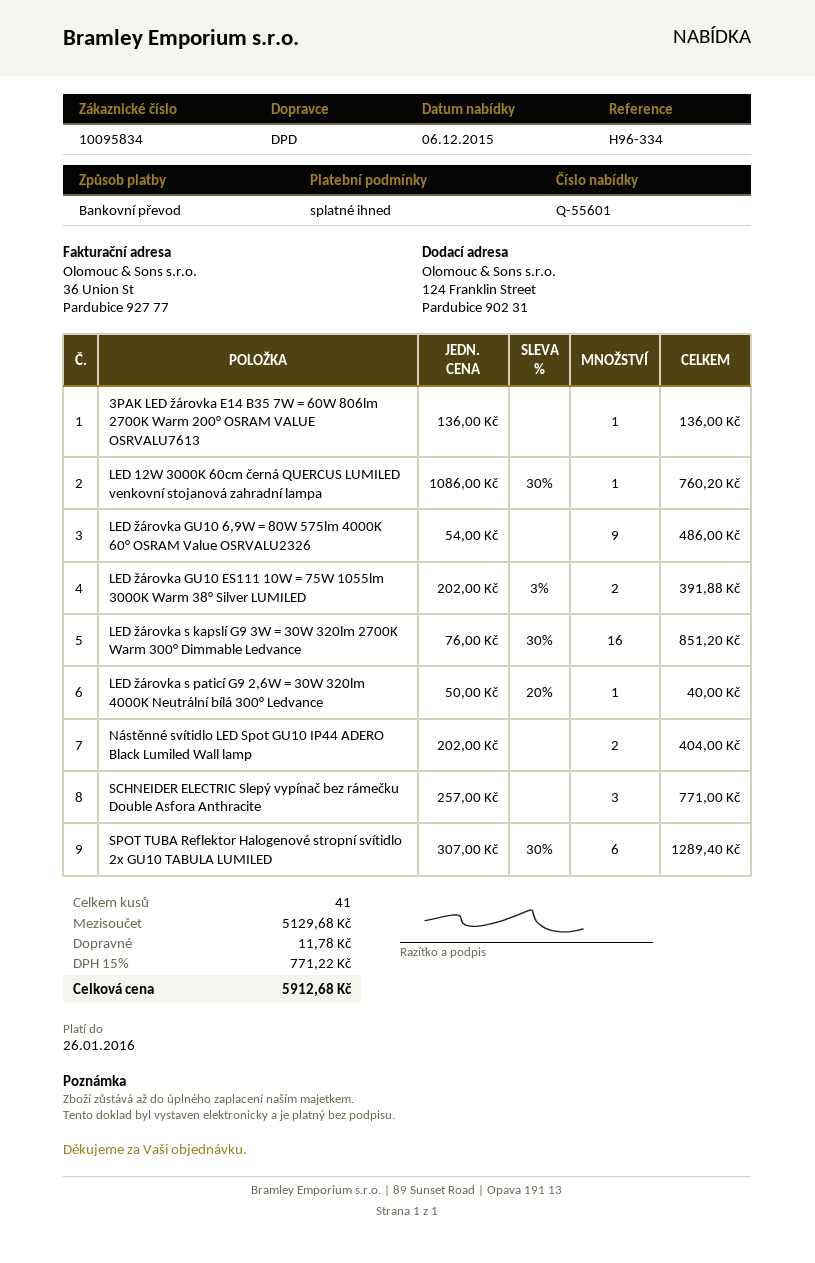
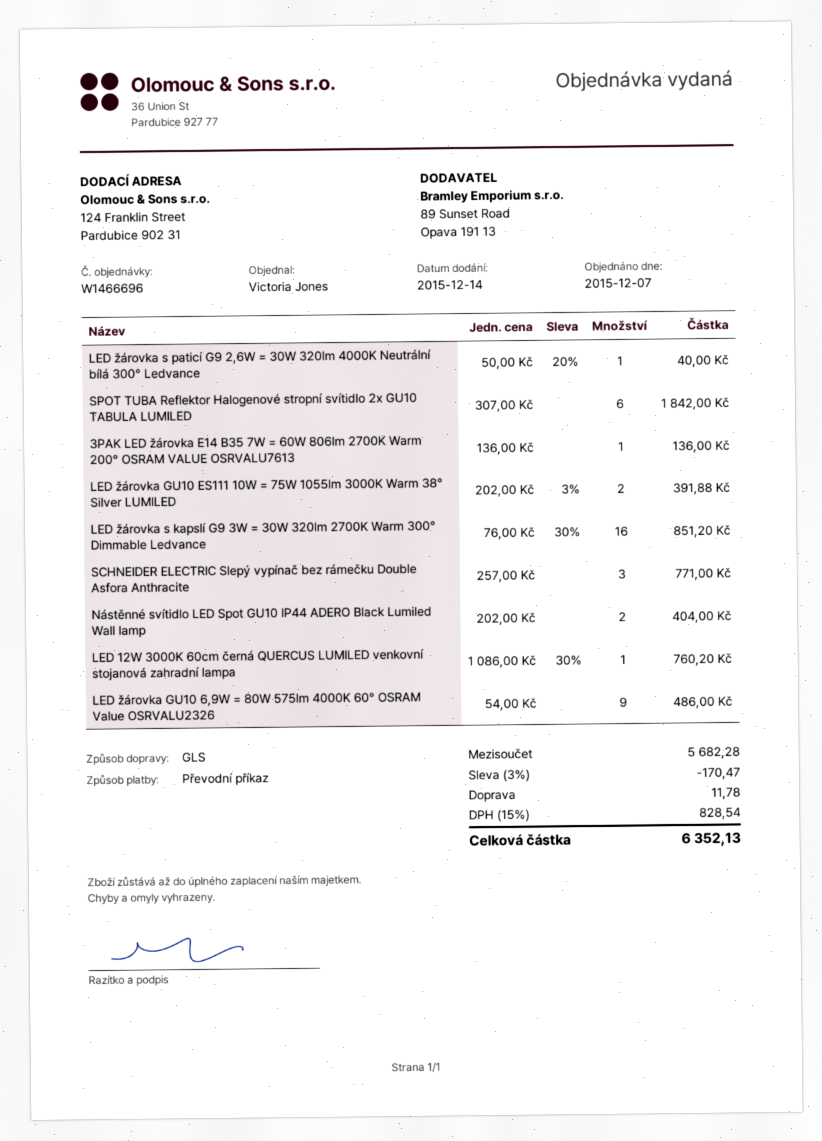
shipping method: DPD -> GLS
SPOT TUBA Reflektor Halogenové stropní svítidlo 2x GU10 TABULA LUMILED: 6 x 307.00 - 30% = 1289.40 -> 6 x 307.00 = 1842.00
subtotal: 5129.68 -> 5682.28
discount: none -> 3% = 170.47
tax: 15% = 771.22 -> 15% = 828.54
total: 5912.68 -> 6352.13

